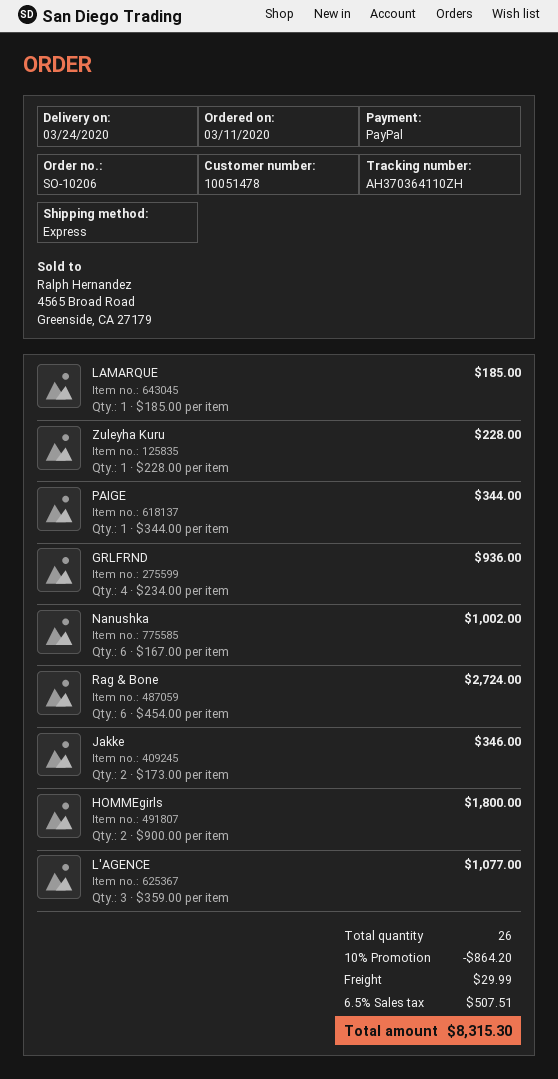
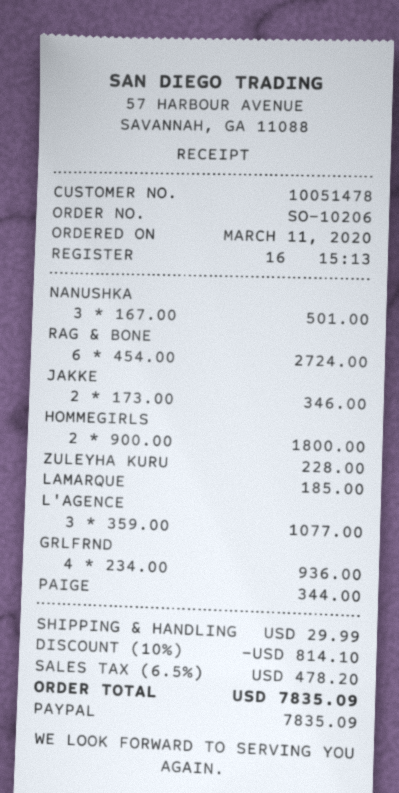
Nanushka: 6 x 167.00 = 1002.00 -> 3 x 167.00 = 501.00
discount: 10% = 864.20 -> 10% = 814.10
tax: 6.5% = 507.51 -> 6.5% = 478.20
total: 8315.30 -> 7835.09

